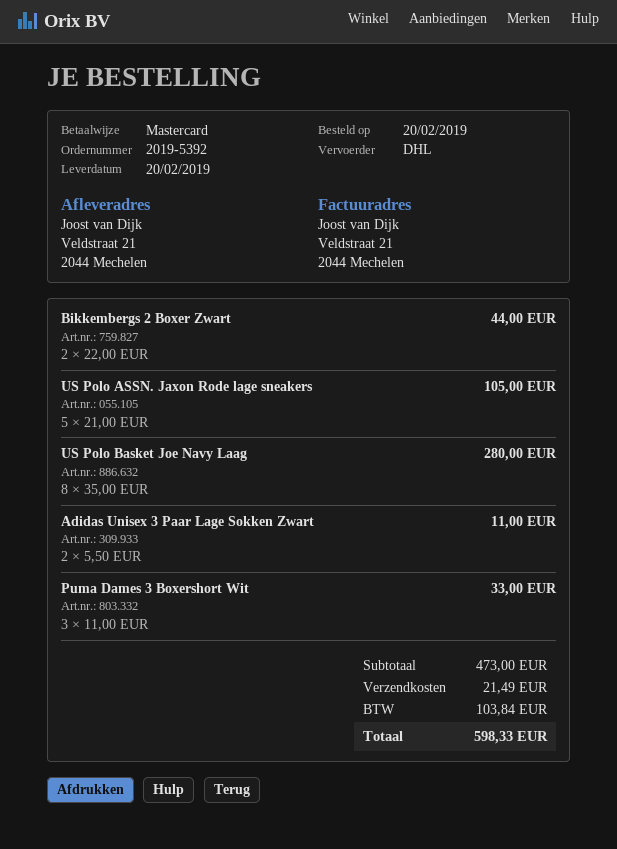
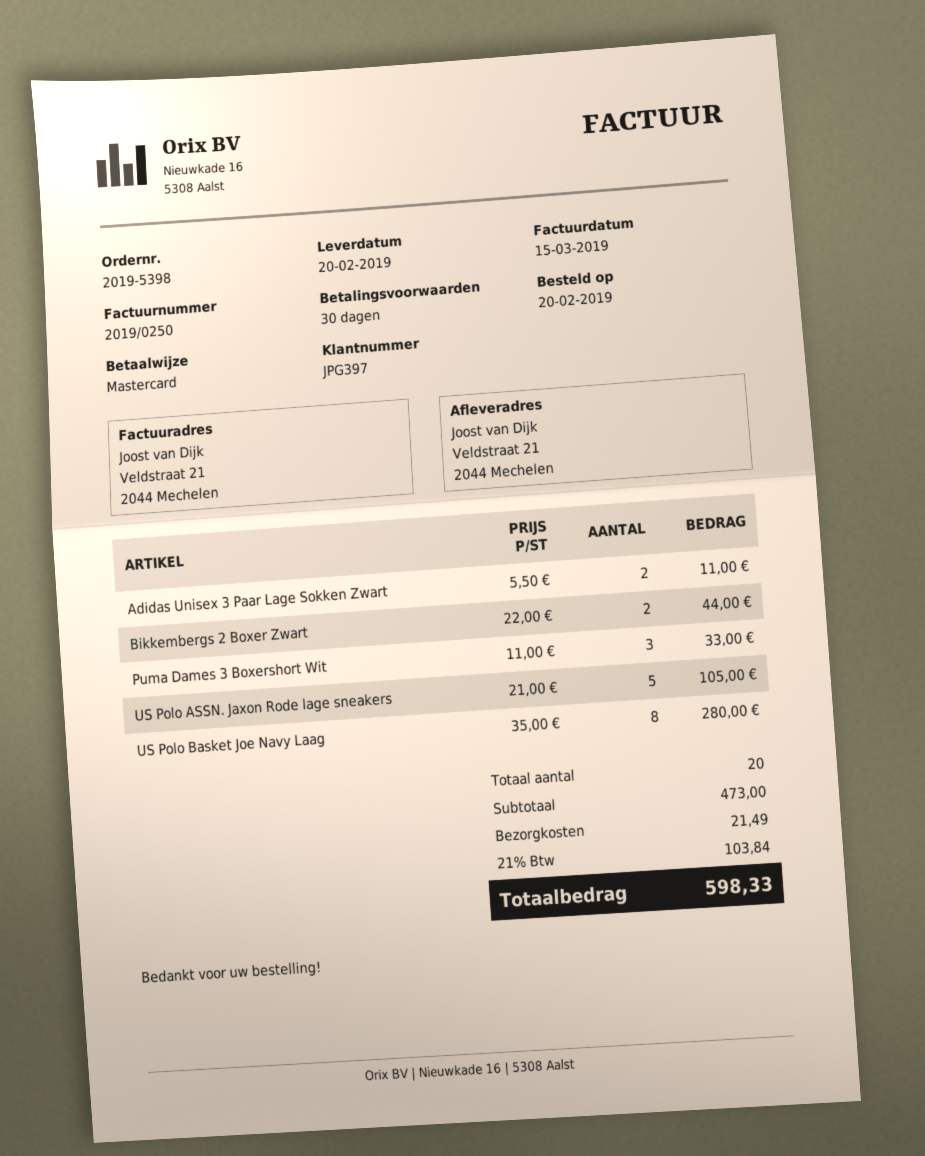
order number: 2019-5392 -> 2019-5398

